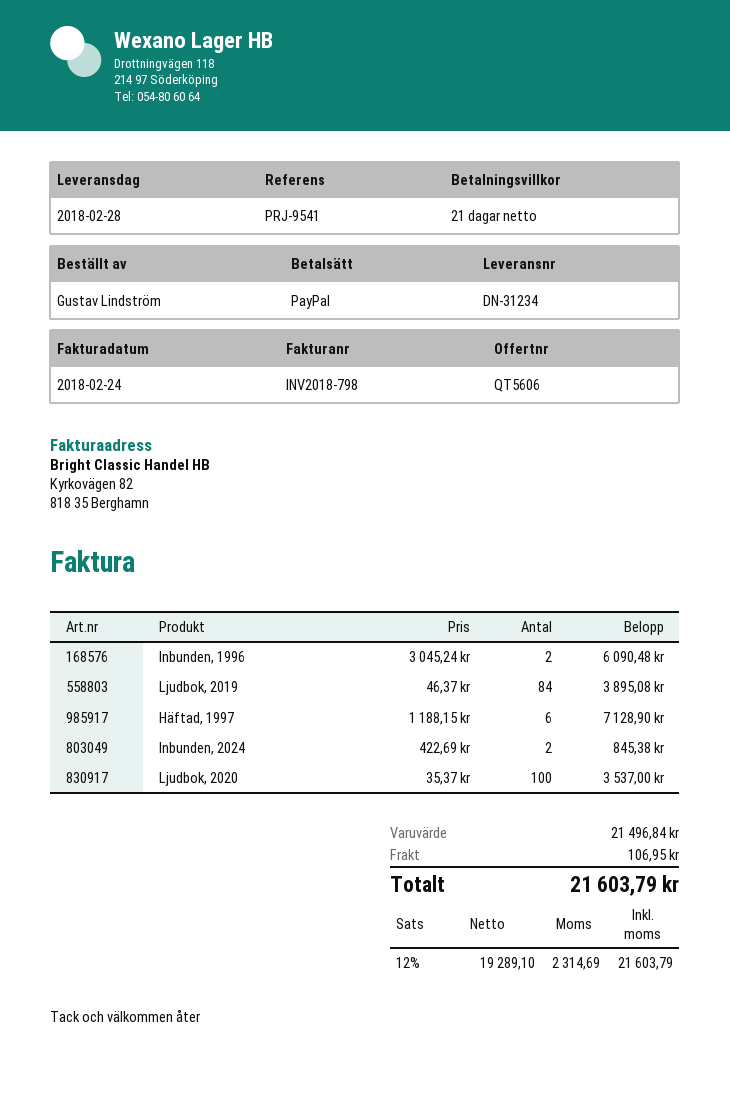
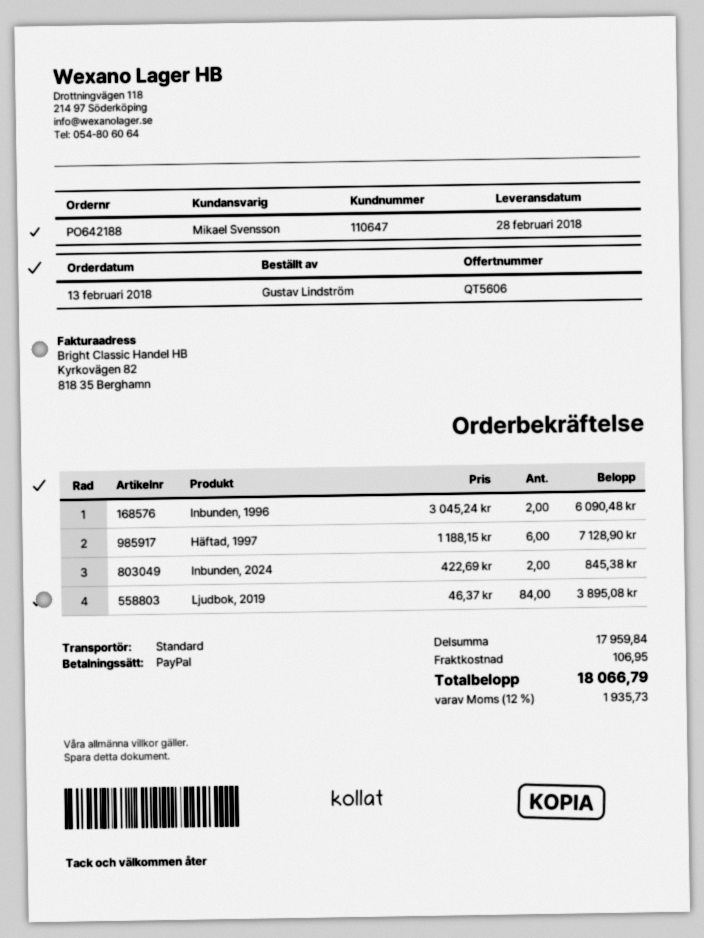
Ljudbok, 2020: 100 x 35.37 = 3537.00 -> none
subtotal: 21496.84 -> 17959.84
tax: 12% = 2314.69 -> 12% = 1935.73
total: 21603.79 -> 18066.79

